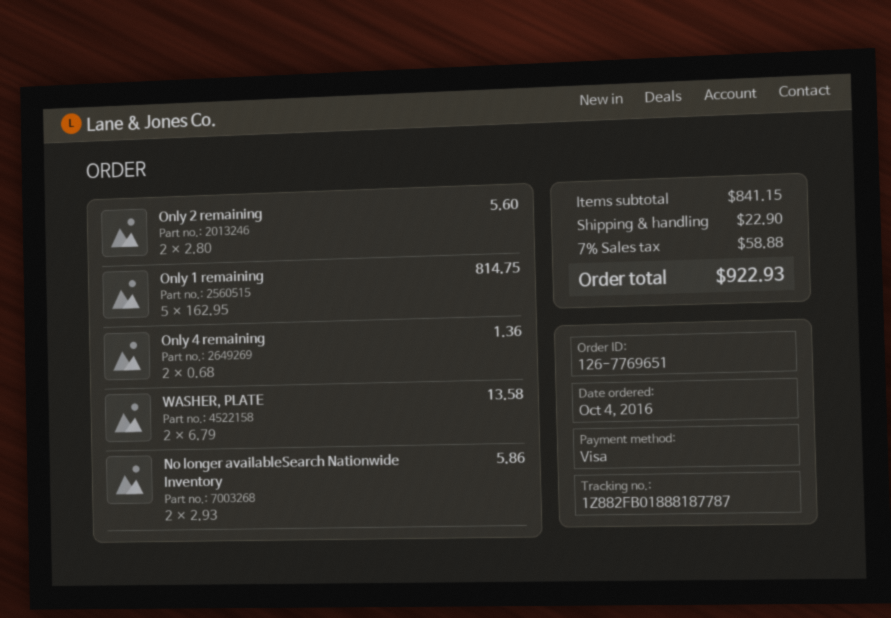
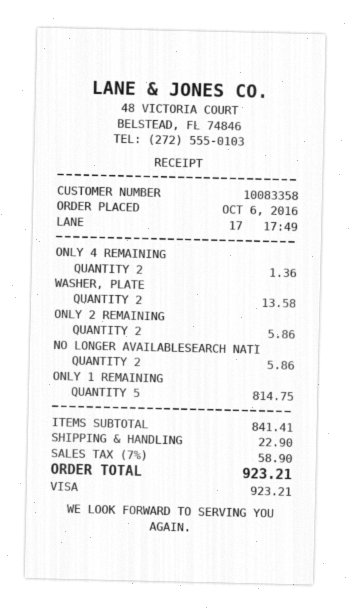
order date: 2016-10-04 -> 2016-10-06
Only 2 remaining: 2 for 5.60 -> 2 for 5.86
subtotal: 841.15 -> 841.41
tax: 7% = 58.88 -> 7% = 58.90
total: 922.93 -> 923.21

